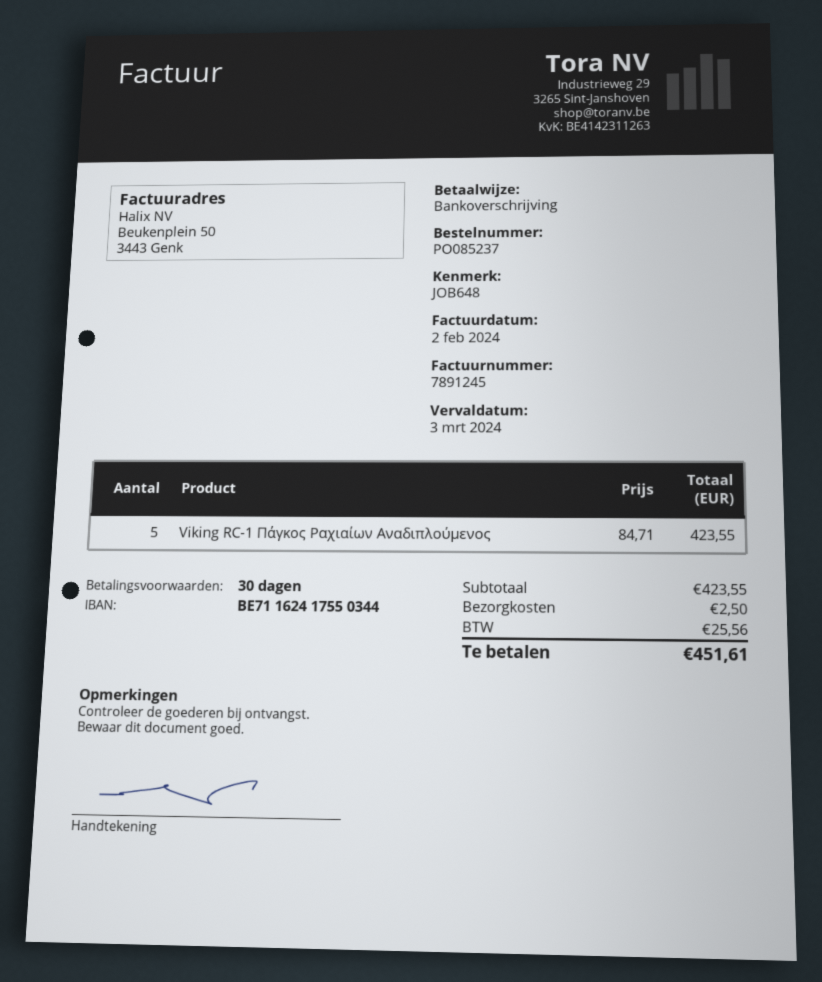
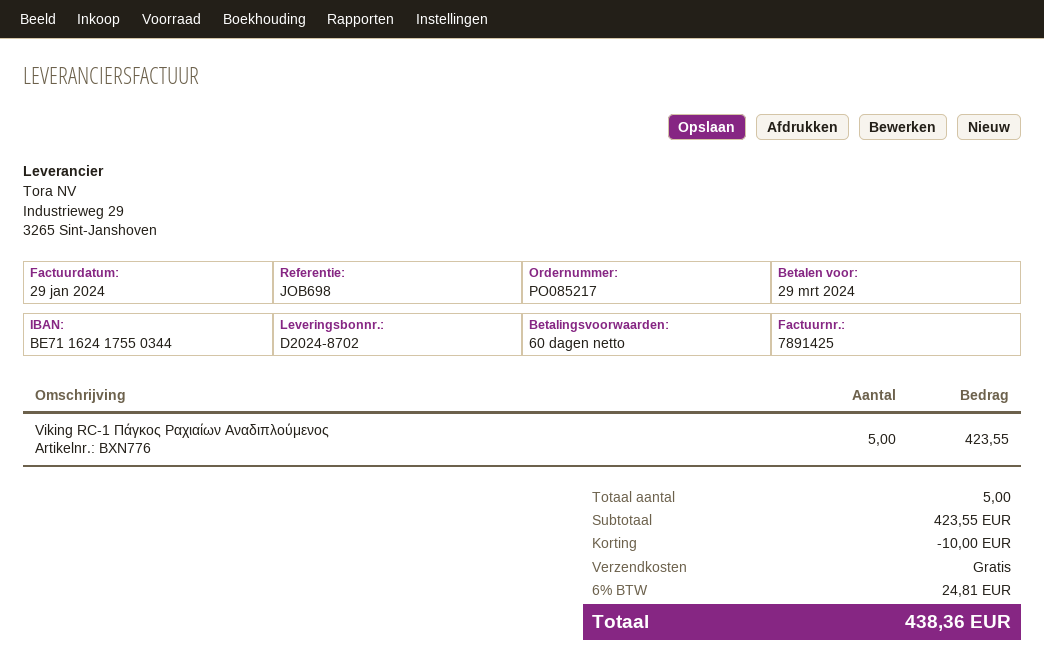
order number: PO085237 -> PO085217
invoice number: 7891245 -> 7891425
invoice date: 2024-02-02 -> 2024-01-29
payment terms: 30 days -> 60 days
due date: 2024-03-03 -> 2024-03-29
reference: JOB648 -> JOB698
discount: none -> 10.00
shipping: 2.50 -> 0.00
tax: 25.56 -> 24.81
total: 451.61 -> 438.36

